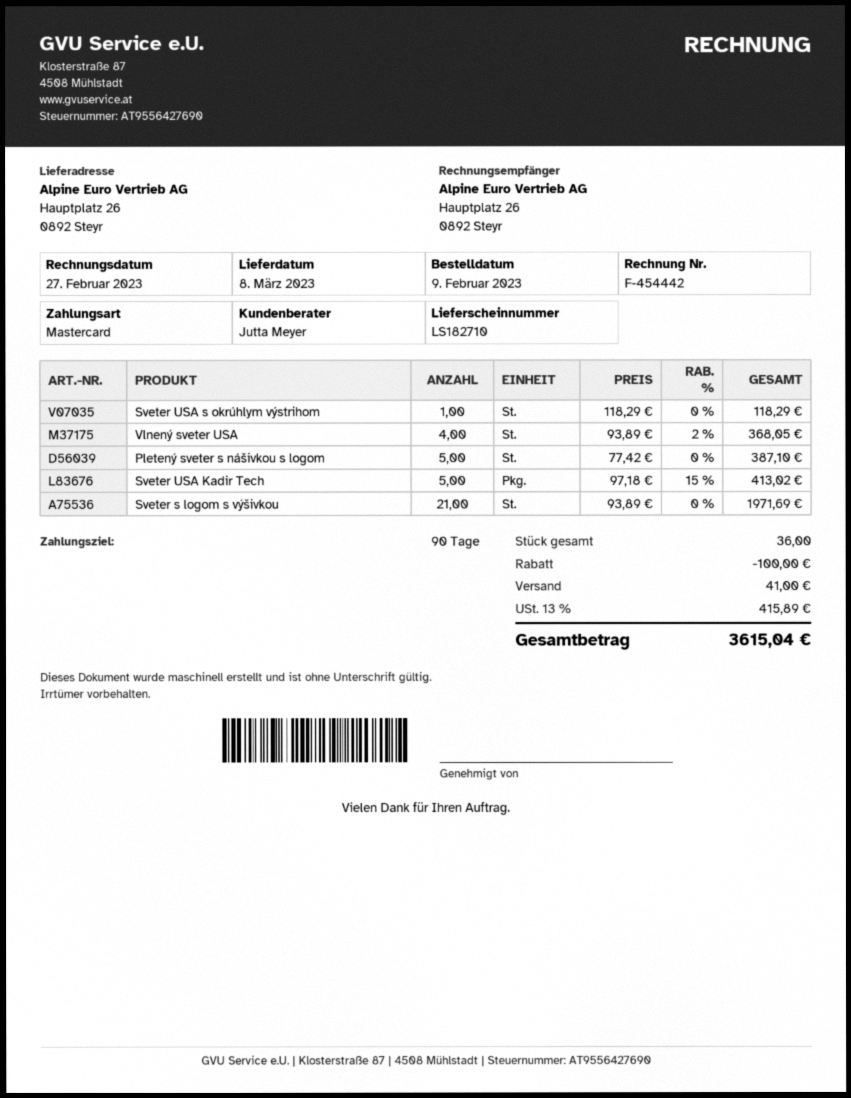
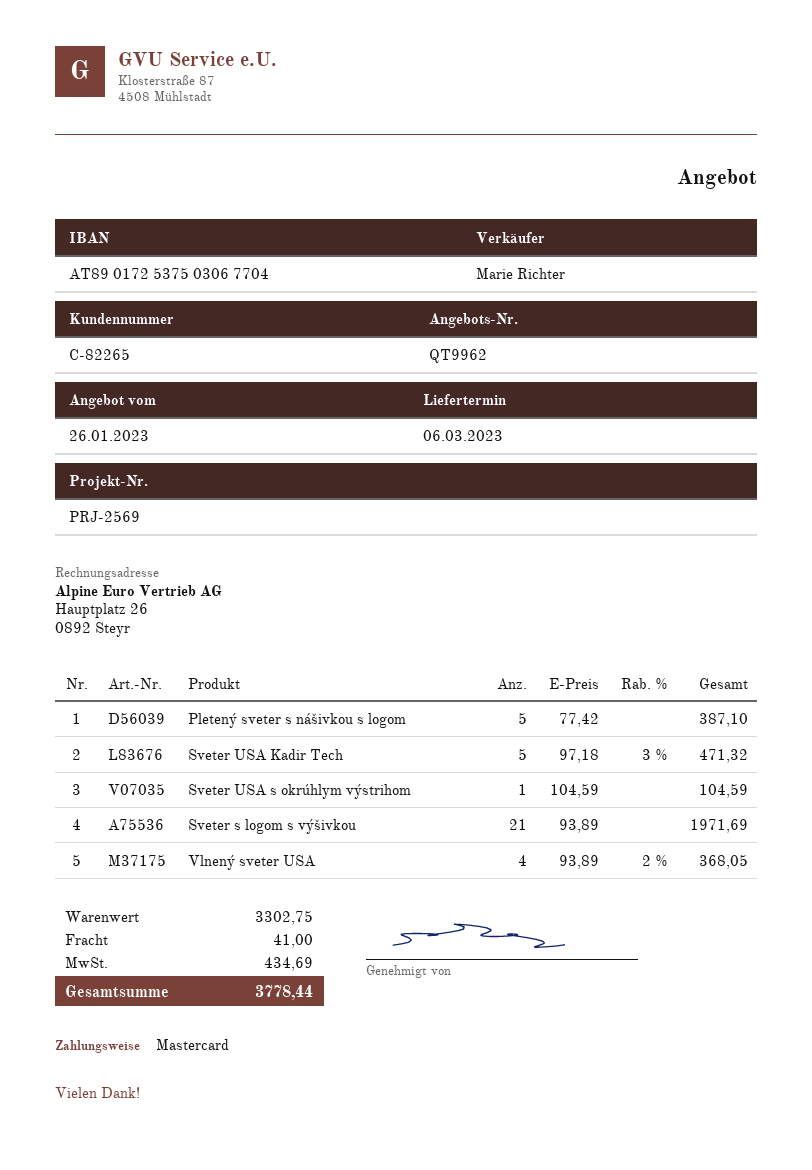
delivery date: 2023-03-08 -> 2023-03-06
sales rep: Jutta Meyer -> Marie Richter
Sveter USA s okrúhlym výstrihom: 1 x 118.29 = 118.29 -> 1 x 104.59 = 104.59
Sveter USA Kadir Tech: 5 x 97.18 - 15% = 413.02 -> 5 x 97.18 - 3% = 471.32
discount: 100.00 -> none
tax: 415.89 -> 434.69
total: 3615.04 -> 3778.44

